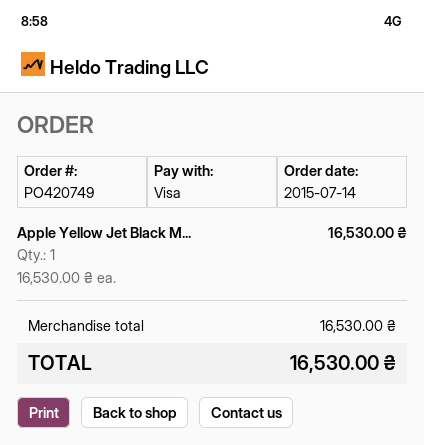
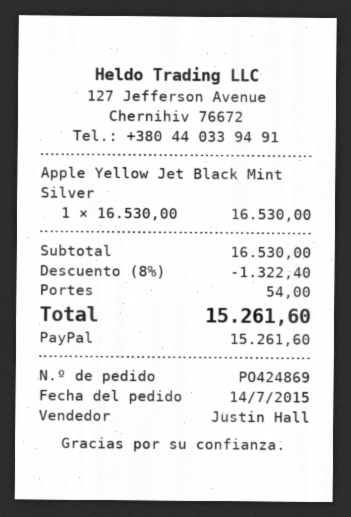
order number: PO420749 -> PO424869
payment method: Visa -> PayPal
discount: none -> 8% = 1322.40
shipping: none -> 54.00
total: 16530.00 -> 15261.60

